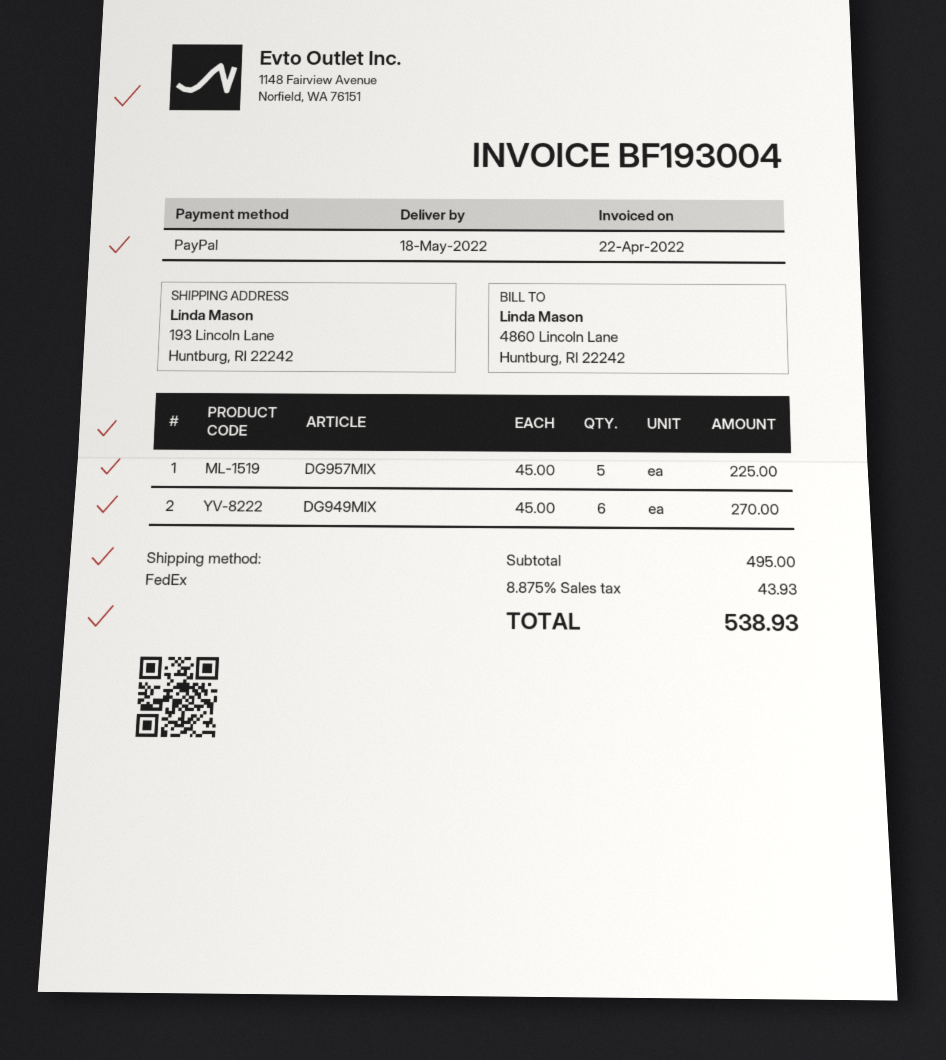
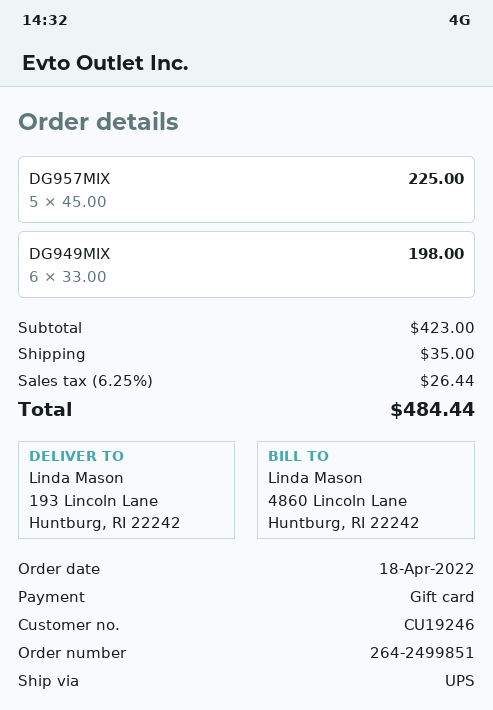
payment method: PayPal -> gift card
shipping method: FedEx -> UPS
DG949MIX: 6 x 45.00 = 270.00 -> 6 x 33.00 = 198.00
subtotal: 495.00 -> 423.00
shipping: none -> 35.00
tax: 8.875% = 43.93 -> 6.25% = 26.44
total: 538.93 -> 484.44

